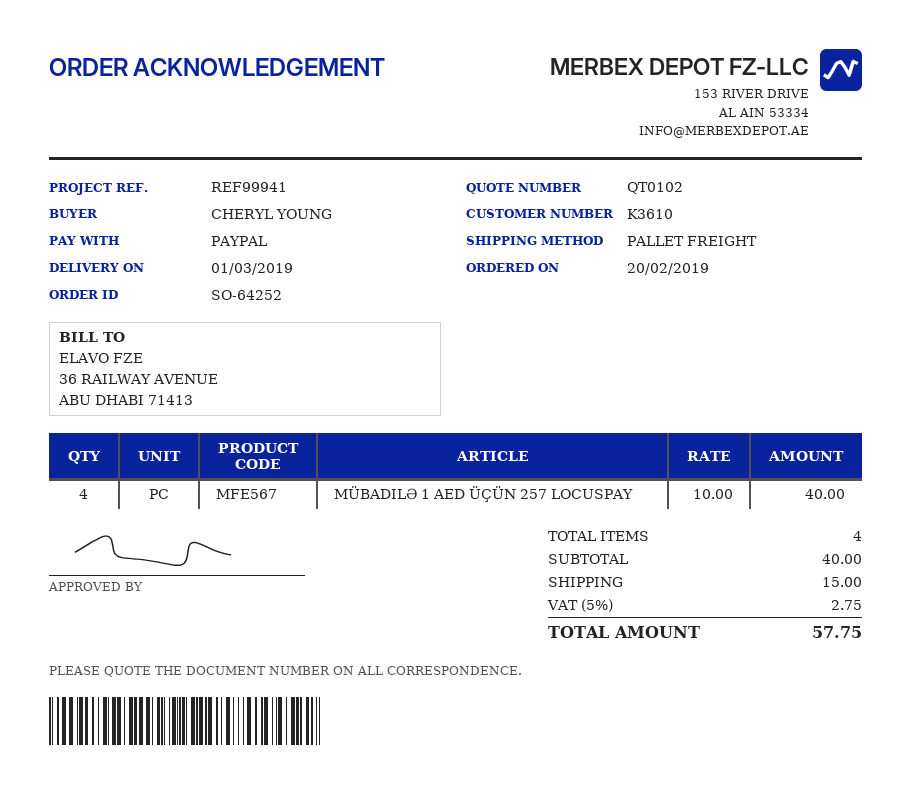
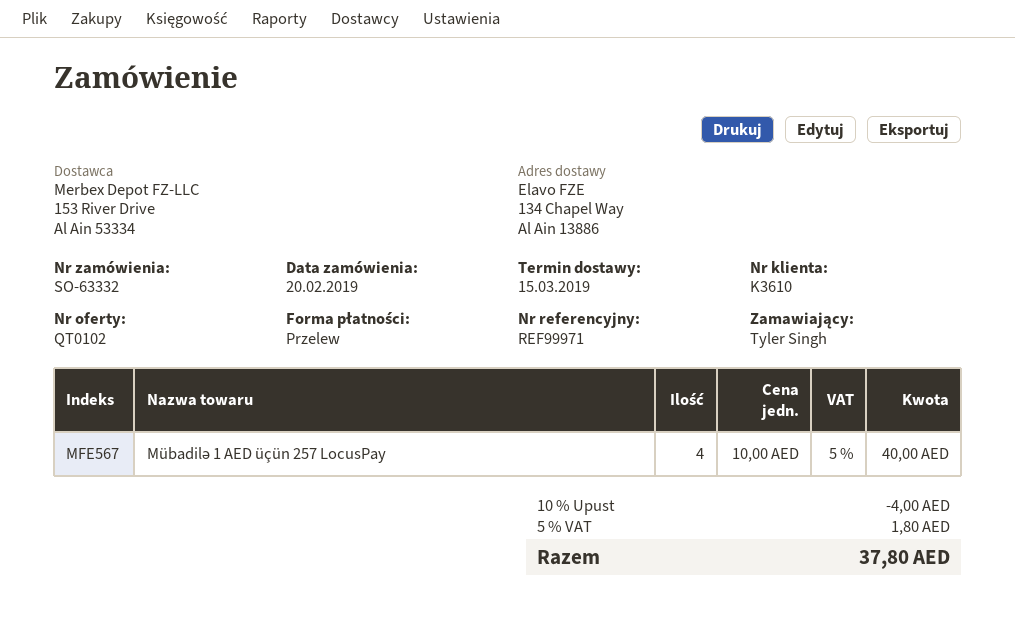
order number: SO-64252 -> SO-63332
delivery date: 2019-03-01 -> 2019-03-15
reference: REF99941 -> REF99971
ordered by: CHERYL YOUNG -> Tyler Singh
payment method: PayPal -> bank transfer
discount: none -> 10% = 4.00
shipping: 15.00 -> none
tax: 5% = 2.75 -> 5% = 1.80
total: 57.75 -> 37.80

